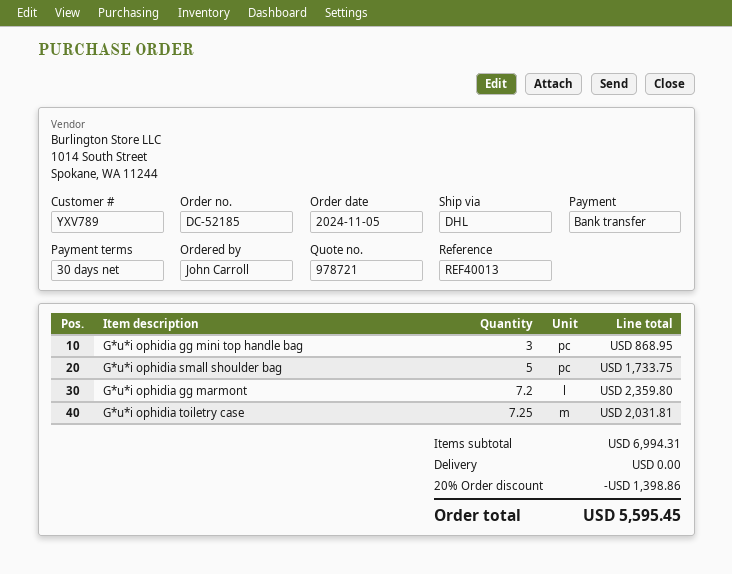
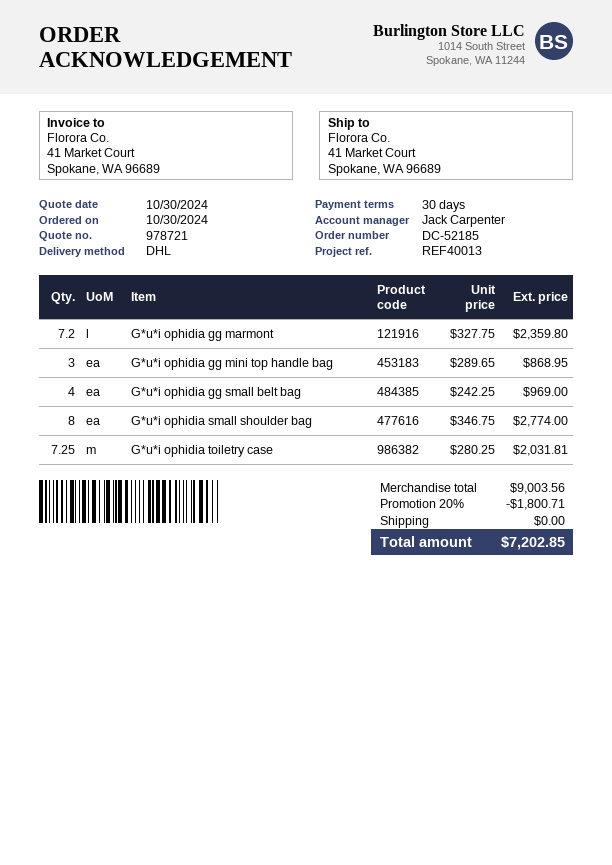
order date: 2024-11-05 -> 2024-10-30
G*u*i ophidia small shoulder bag: 5 for 1733.75 -> 8 for 2774.00
G*u*i ophidia gg small belt bag: none -> 4 for 969.00
subtotal: 6994.31 -> 9003.56
discount: 20% = 1398.86 -> 20% = 1800.71
total: 5595.45 -> 7202.85

